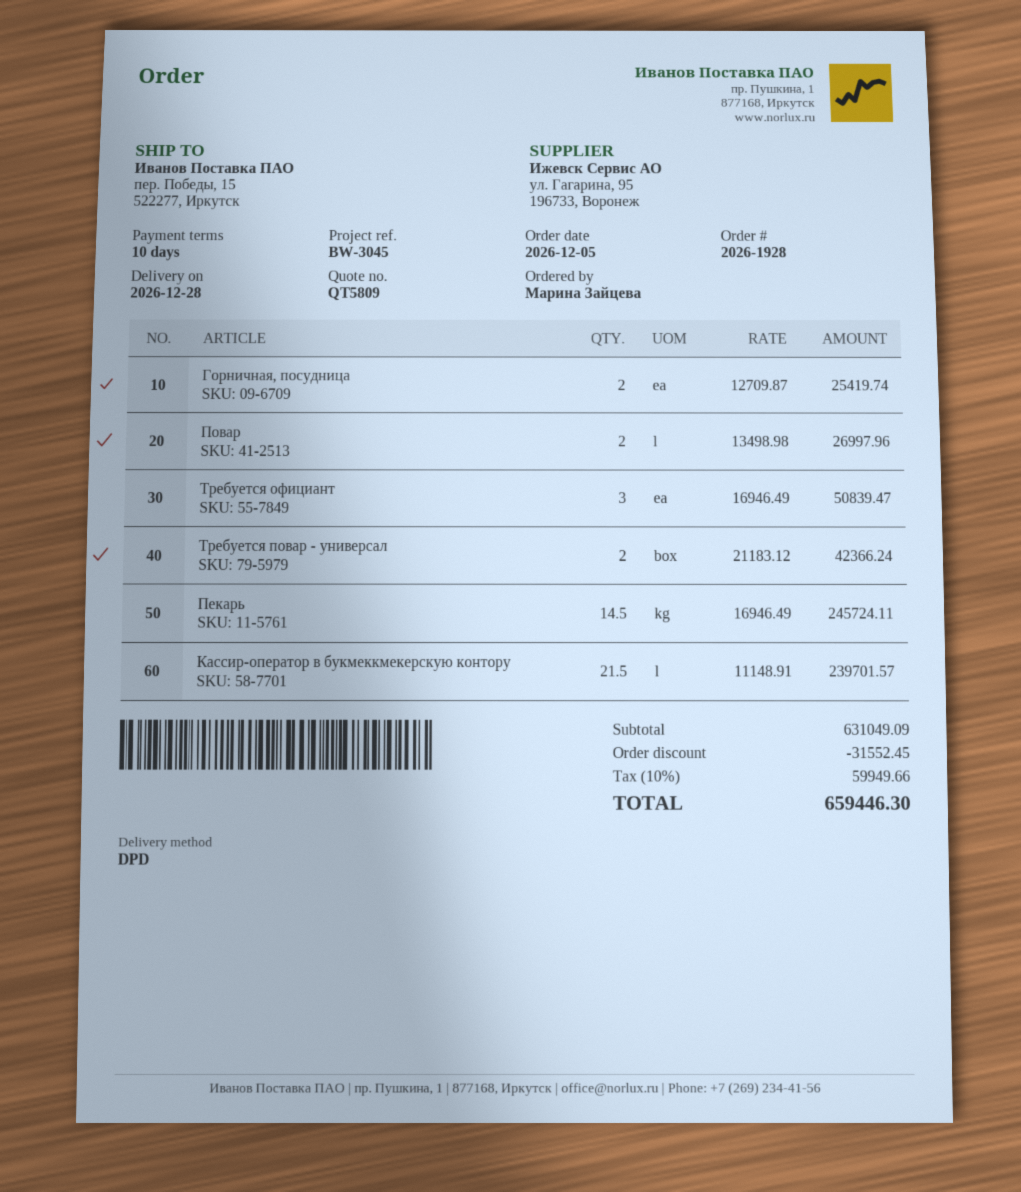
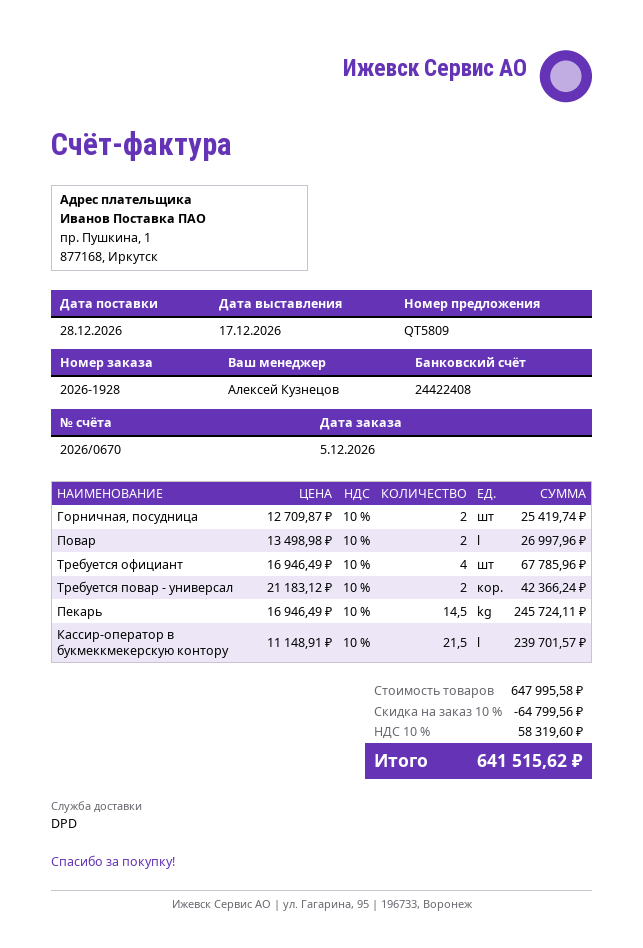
Требуется официант: 3 x 16946.49 = 50839.47 -> 4 x 16946.49 = 67785.96
subtotal: 631049.09 -> 647995.58
discount: 31552.45 -> 64799.56
tax: 10% = 59949.66 -> 10% = 58319.60
total: 659446.30 -> 641515.62

